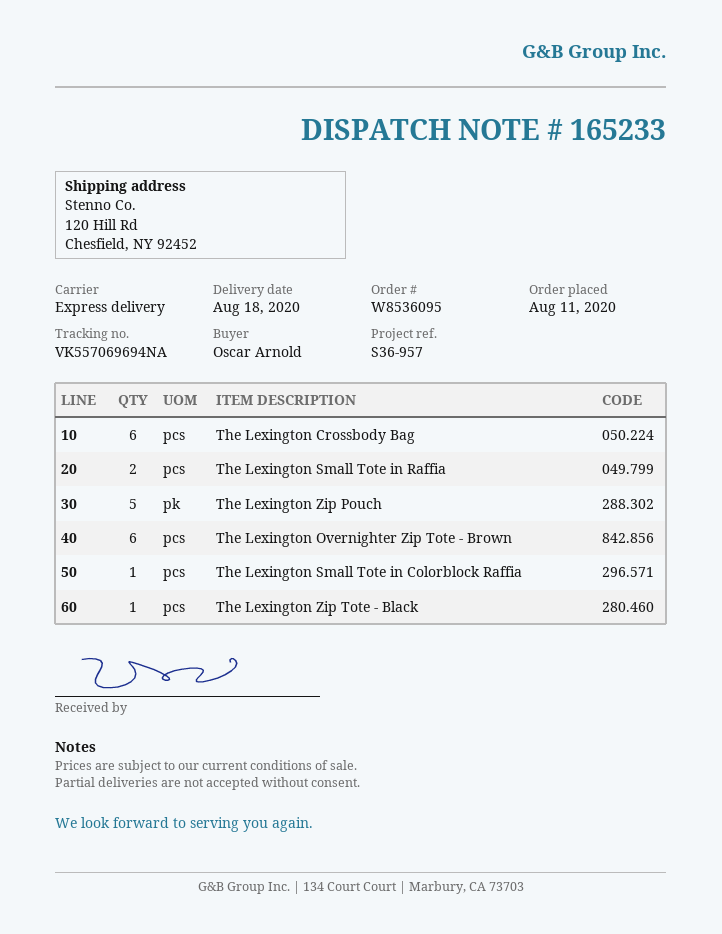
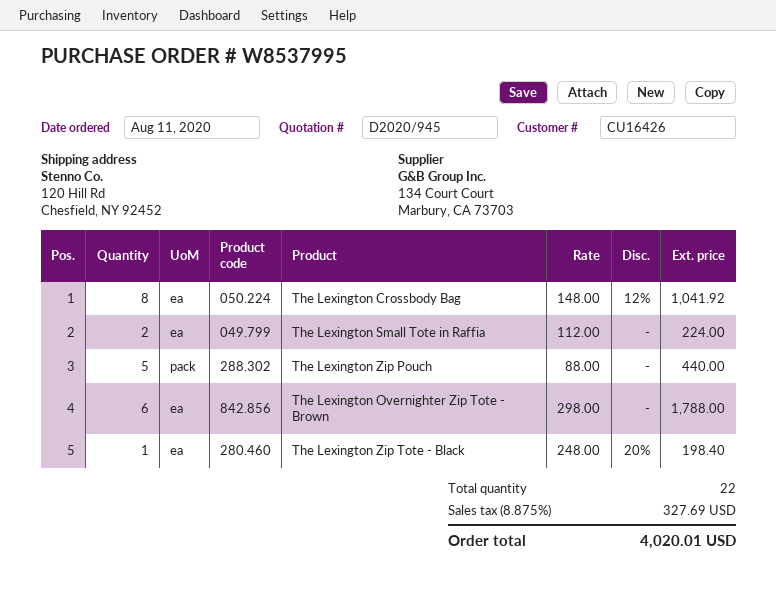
order number: W8536095 -> W8537995
The Lexington Crossbody Bag: 6 -> 8
The Lexington Small Tote in Colorblock Raffia: 1 -> none

